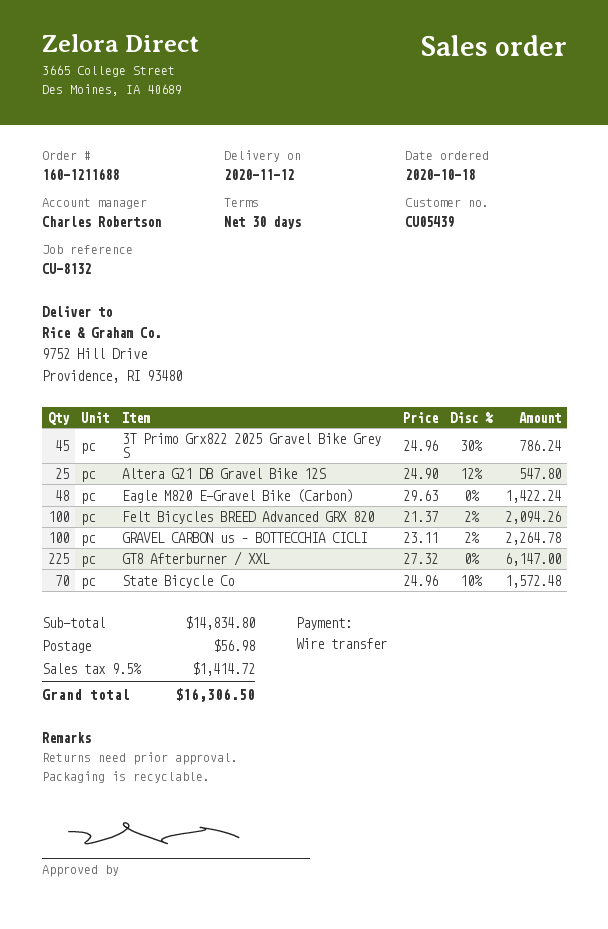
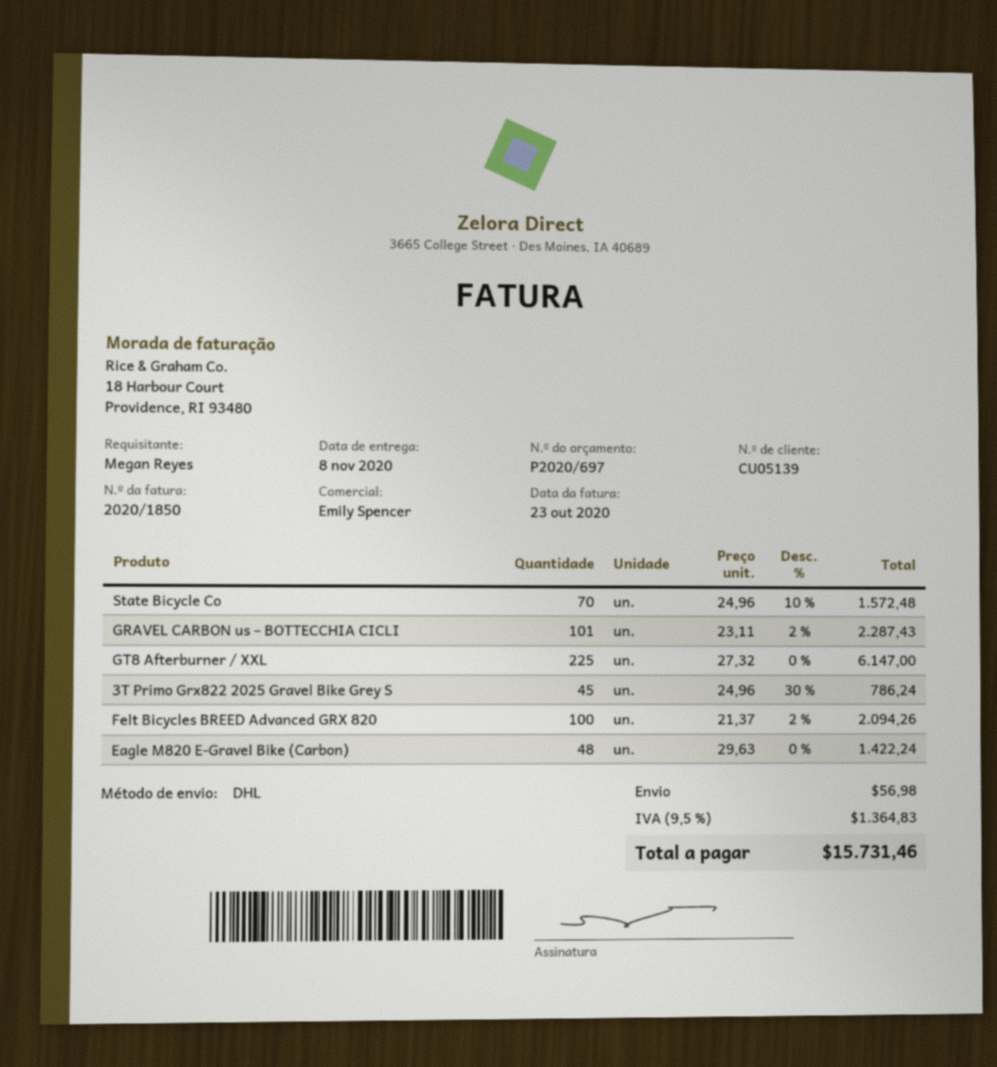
delivery date: 2020-11-12 -> 2020-11-08
customer number: CU05439 -> CU05139
sales rep: Charles Robertson -> Emily Spencer
Altera G21 DB Gravel Bike 12S: 25 x 24.90 - 12% = 547.80 -> none
GRAVEL CARBON us – BOTTECCHIA CICLI: 100 x 23.11 - 2% = 2264.78 -> 101 x 23.11 - 2% = 2287.43
tax: 9.5% = 1414.72 -> 9.5% = 1364.83
total: 16306.50 -> 15731.46

